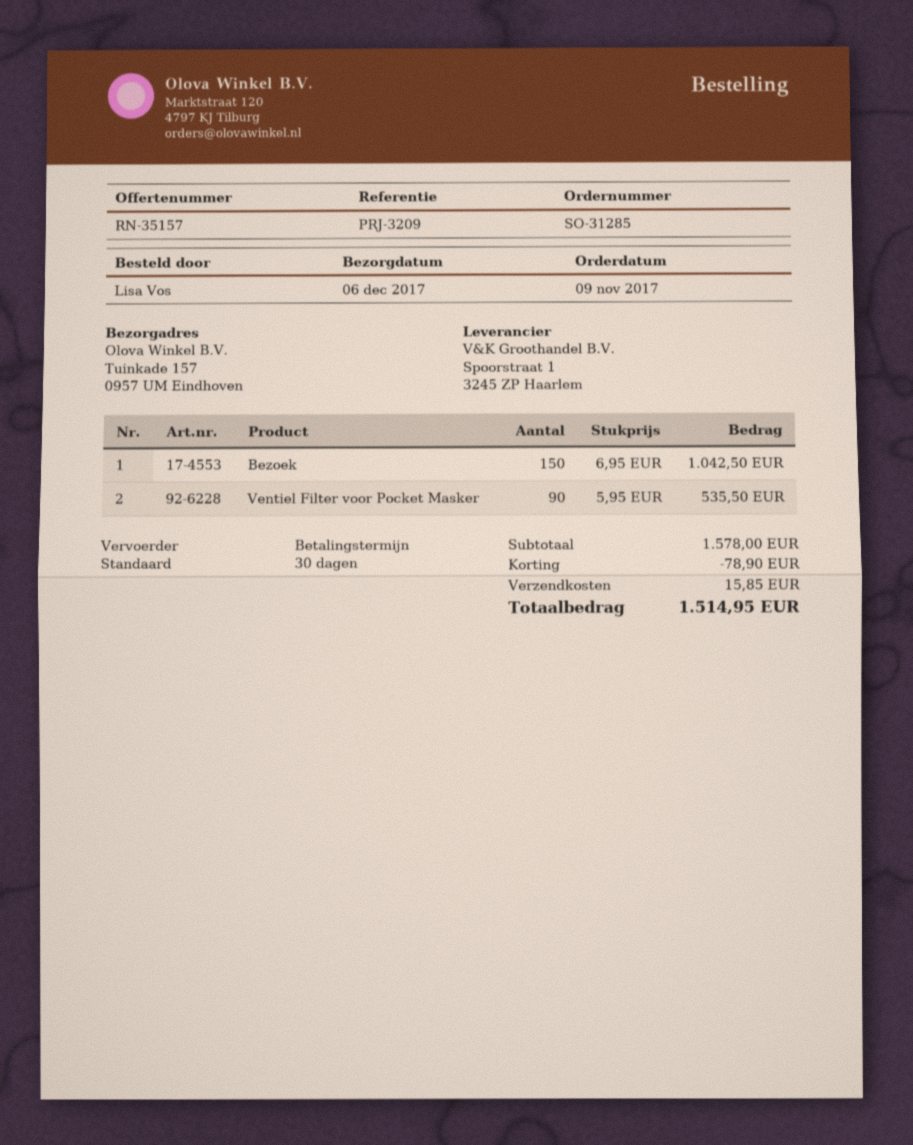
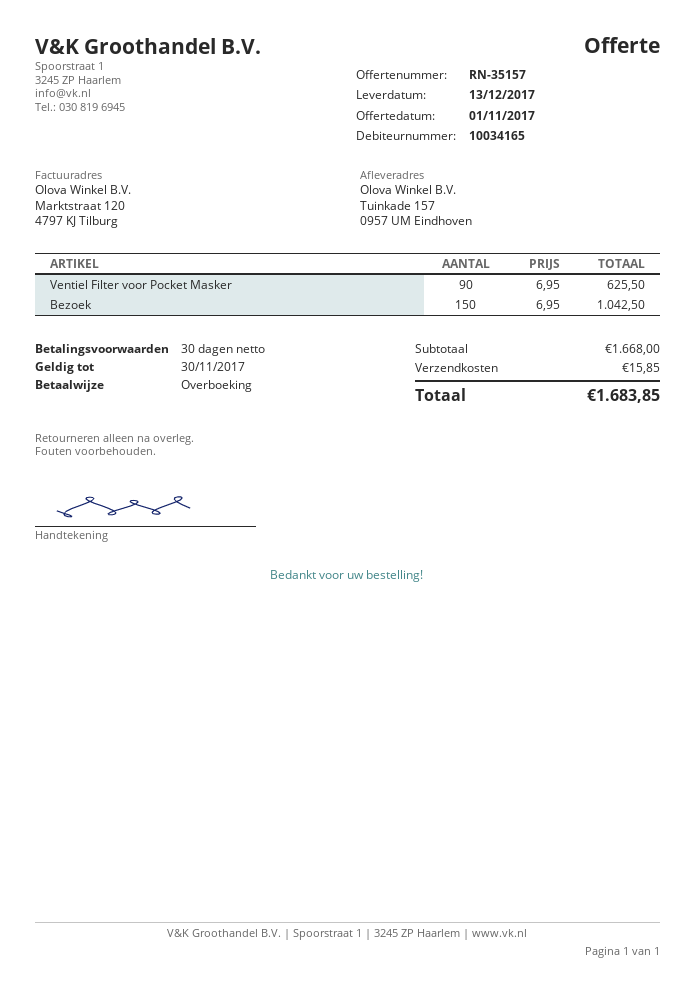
delivery date: 2017-12-06 -> 2017-12-13
Ventiel Filter voor Pocket Masker: 90 x 5.95 = 535.50 -> 90 x 6.95 = 625.50
subtotal: 1578.00 -> 1668.00
discount: 78.90 -> none
total: 1514.95 -> 1683.85

